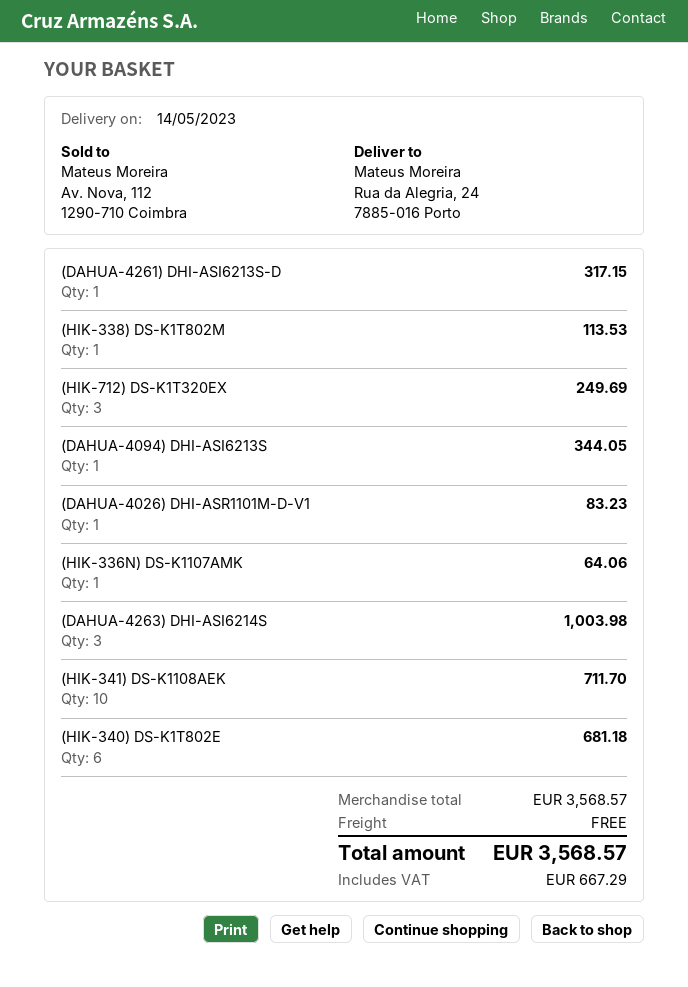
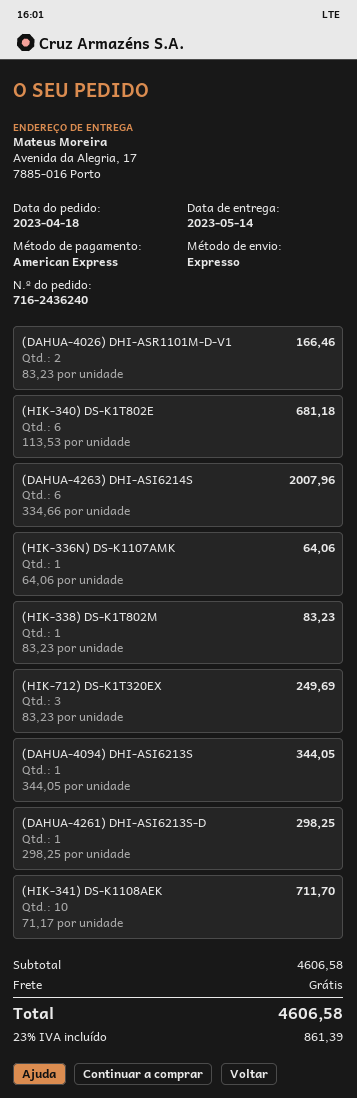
ship to: Rua da Alegria, 24, 7885-016 Porto -> Avenida da Alegria, 17, 7885-016 Porto
(DAHUA-4261) DHI-ASI6213S-D: 1 for 317.15 -> 1 for 298.25
(HIK-338) DS-K1T802M: 1 for 113.53 -> 1 for 83.23
(DAHUA-4026) DHI-ASR1101M-D-V1: 1 for 83.23 -> 2 for 166.46
(DAHUA-4263) DHI-ASI6214S: 3 for 1003.98 -> 6 for 2007.96
subtotal: 3568.57 -> 4606.58
tax: 667.29 -> 861.39
total: 3568.57 -> 4606.58

